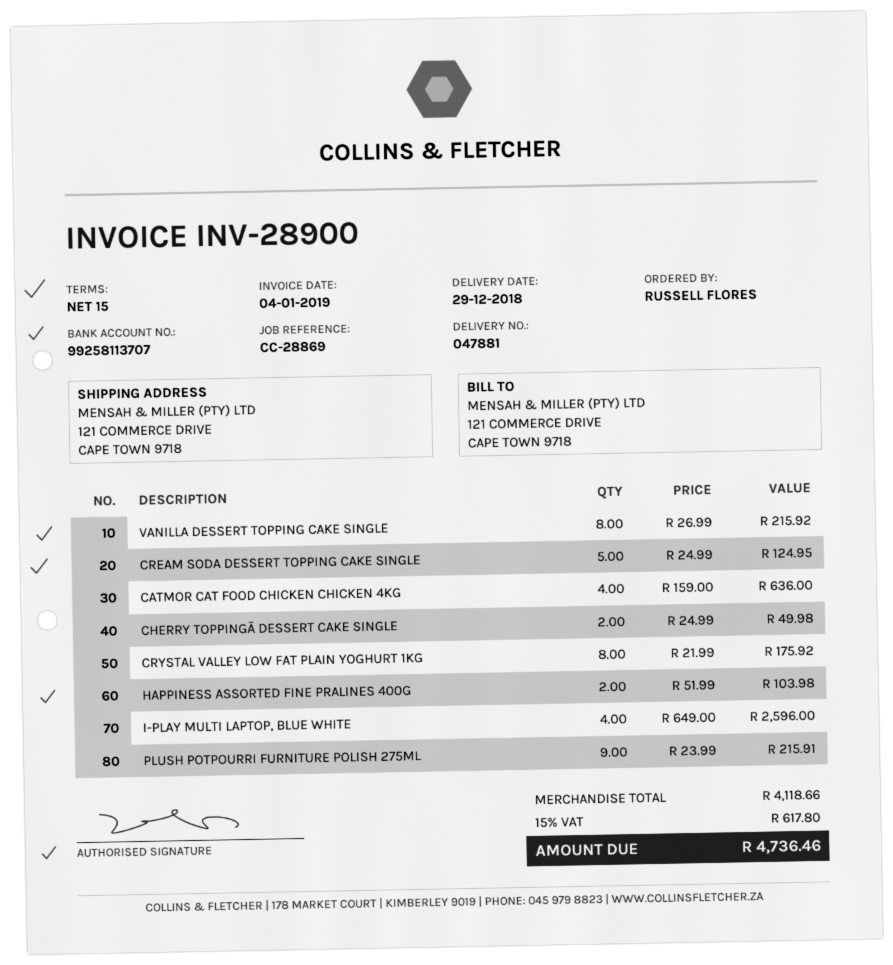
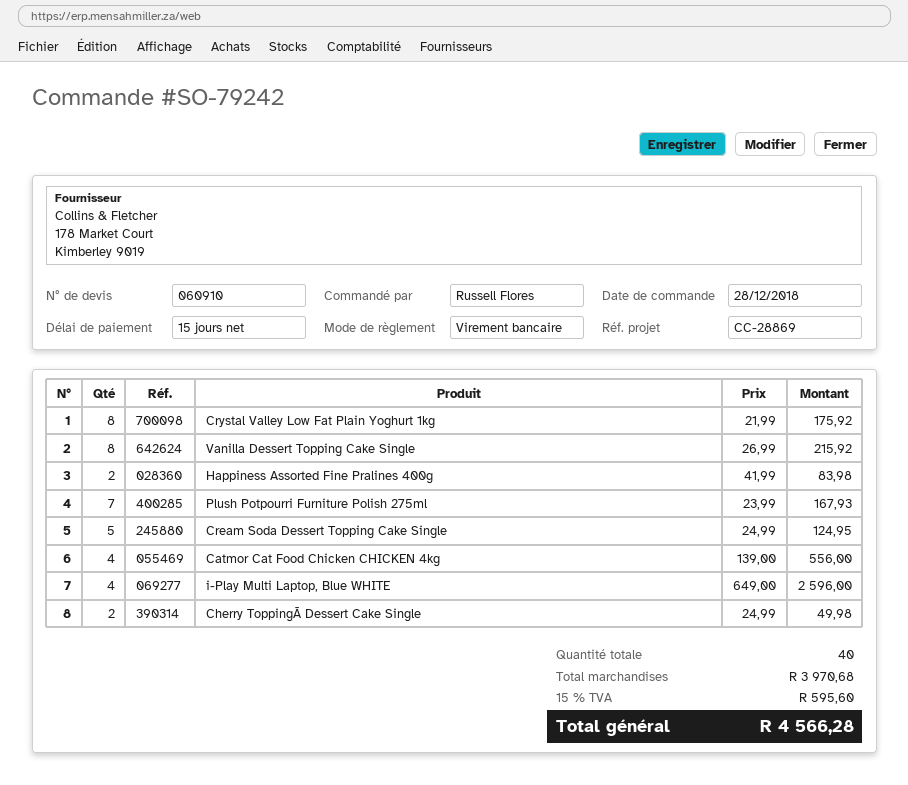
CATMOR CAT FOOD CHICKEN CHICKEN 4KG: 4 x 159.00 = 636.00 -> 4 x 139.00 = 556.00
HAPPINESS ASSORTED FINE PRALINES 400G: 2 x 51.99 = 103.98 -> 2 x 41.99 = 83.98
PLUSH POTPOURRI FURNITURE POLISH 275ML: 9 x 23.99 = 215.91 -> 7 x 23.99 = 167.93
subtotal: 4118.66 -> 3970.68
tax: 15% = 617.80 -> 15% = 595.60
total: 4736.46 -> 4566.28

